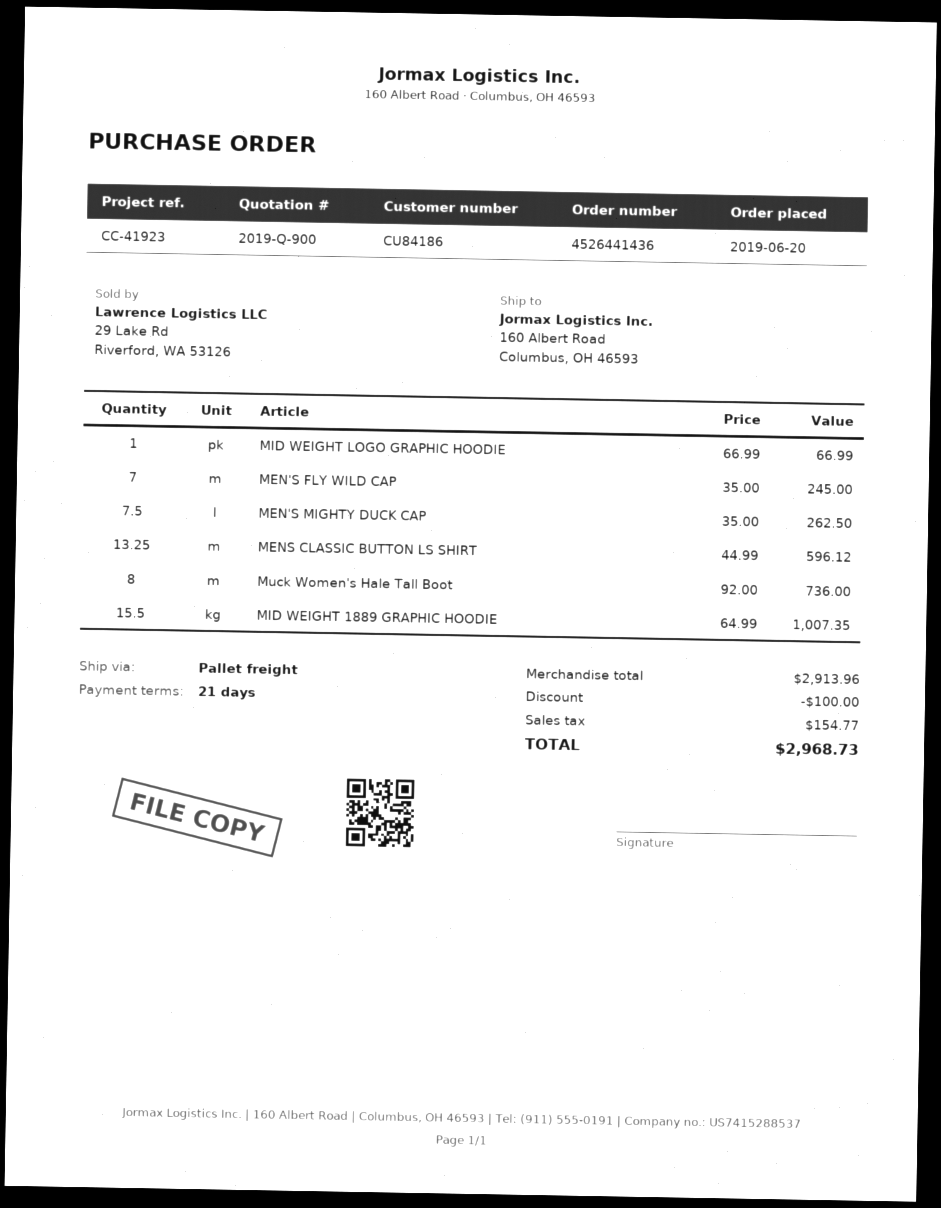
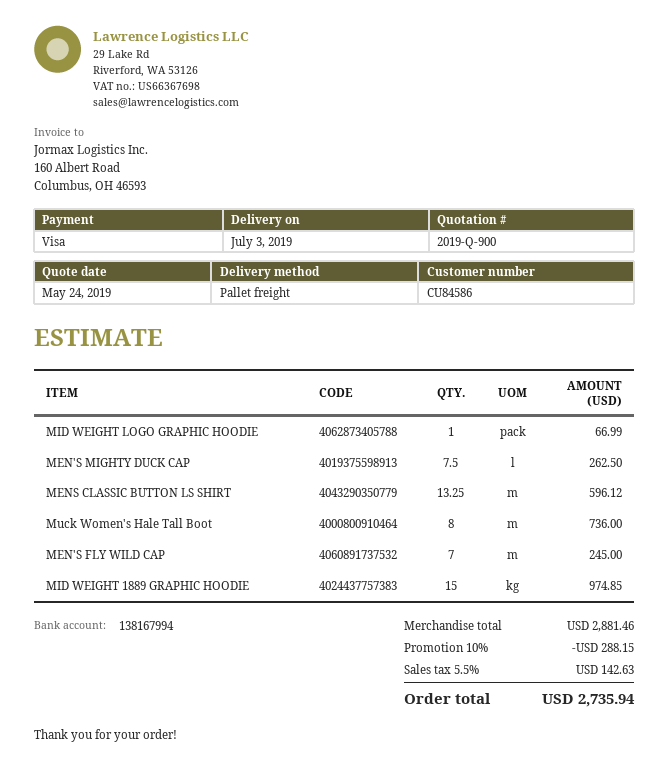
customer number: CU84186 -> CU84586
MID WEIGHT 1889 GRAPHIC HOODIE: 15.5 for 1007.35 -> 15 for 974.85
subtotal: 2913.96 -> 2881.46
discount: 100.00 -> 288.15
tax: 154.77 -> 142.63
total: 2968.73 -> 2735.94

